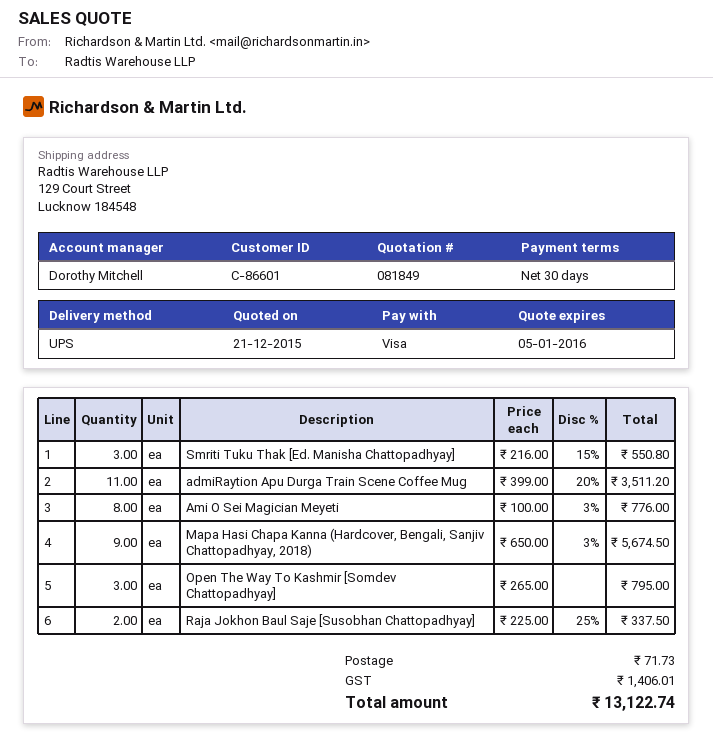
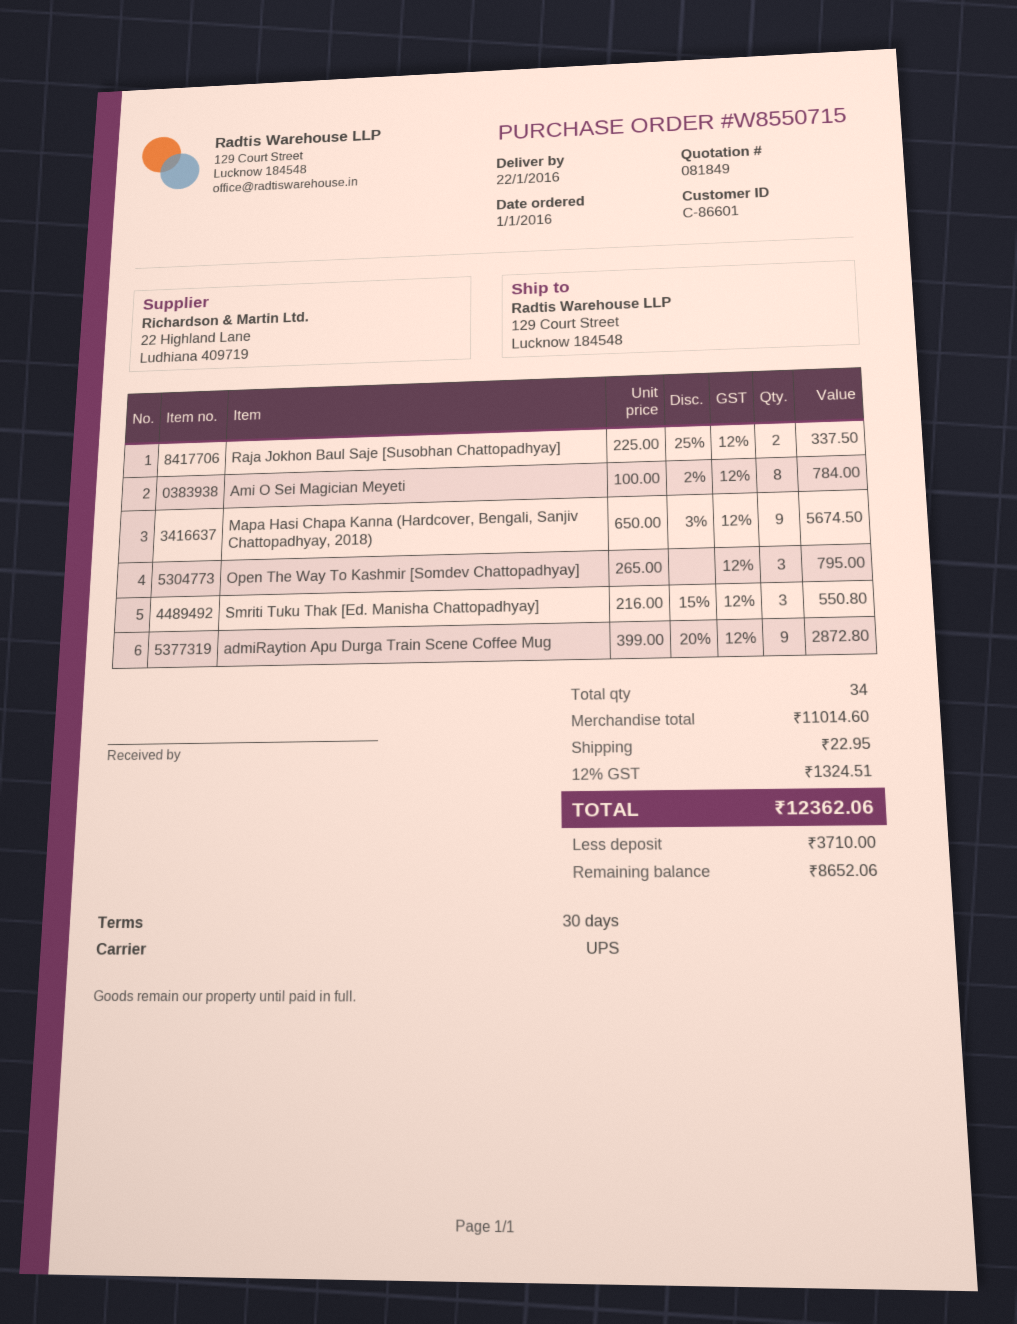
admiRaytion Apu Durga Train Scene Coffee Mug: 11 x 399.00 - 20% = 3511.20 -> 9 x 399.00 - 20% = 2872.80
Ami O Sei Magician Meyeti: 8 x 100.00 - 3% = 776.00 -> 8 x 100.00 - 2% = 784.00
shipping: 71.73 -> 22.95
tax: 1406.01 -> 1324.51
total: 13122.74 -> 12362.06

